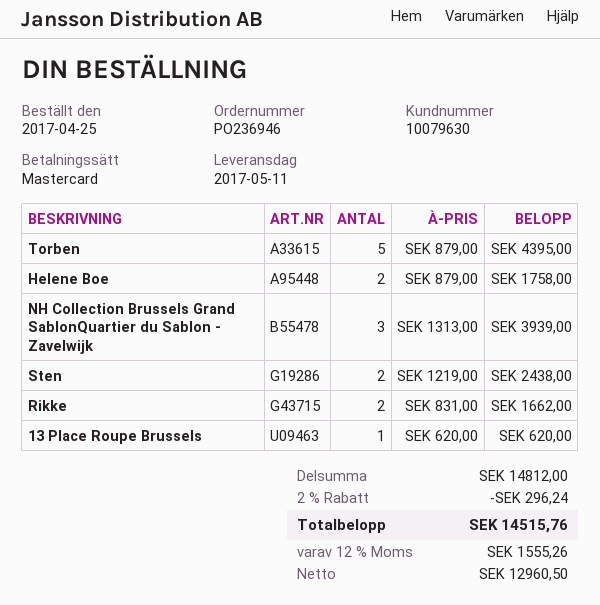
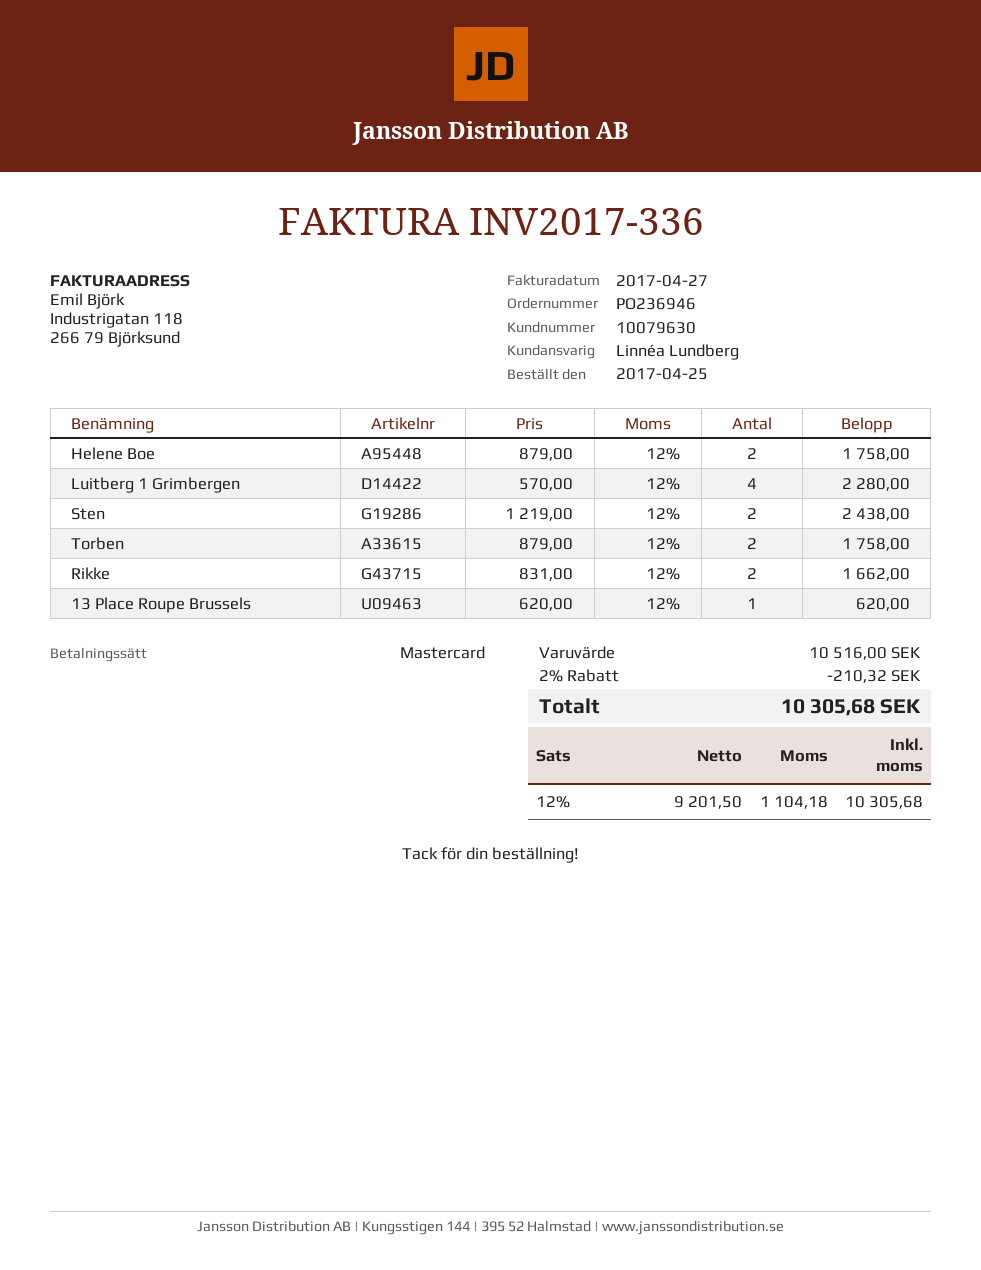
Torben: 5 x 879.00 = 4395.00 -> 2 x 879.00 = 1758.00
NH Collection Brussels Grand SablonQuartier du Sablon - Zavelwijk: 3 x 1313.00 = 3939.00 -> none
Luitberg 1 Grimbergen: none -> 4 x 570.00 = 2280.00
subtotal: 14812.00 -> 10516.00
discount: 2% = 296.24 -> 2% = 210.32
net: 12960.50 -> 9201.50
tax: 12% = 1555.26 -> 12% = 1104.18
total: 14515.76 -> 10305.68

